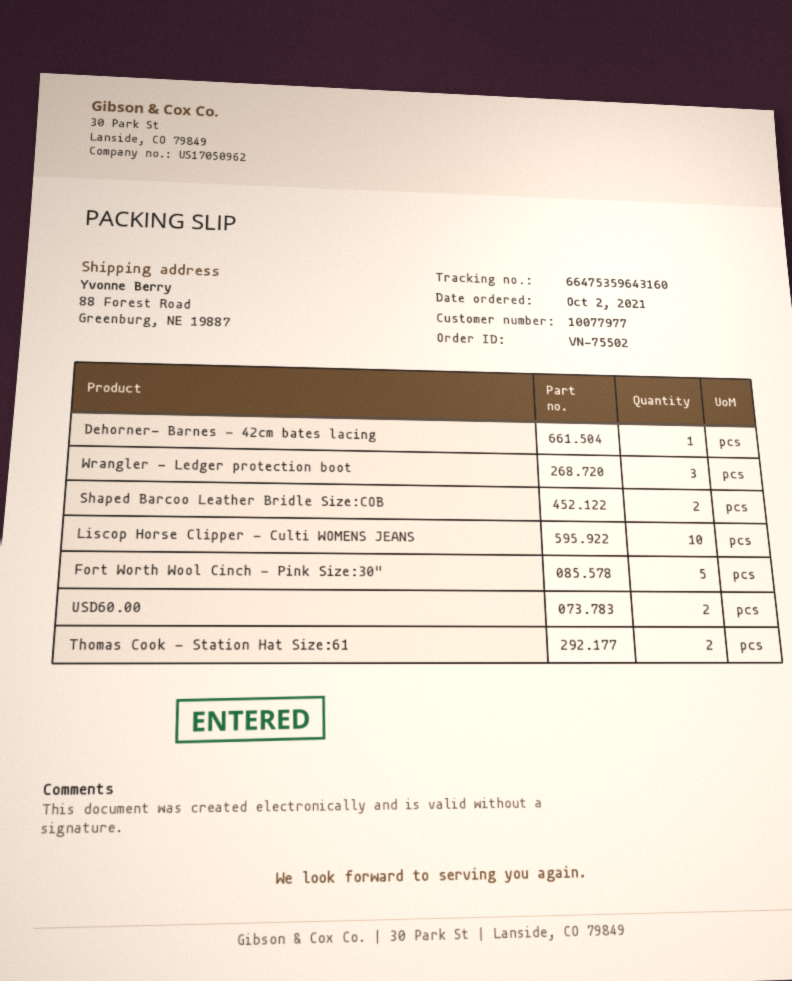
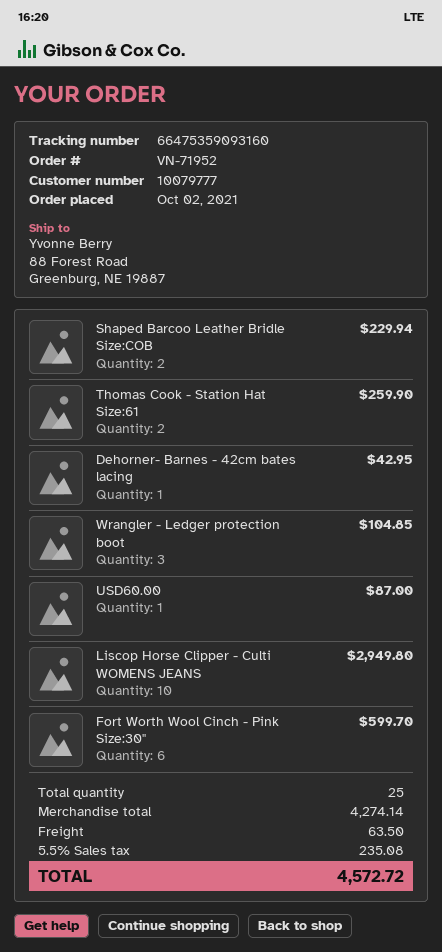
order number: VN-75502 -> VN-71952
customer number: 10077977 -> 10079777
tracking number: 66475359643160 -> 66475359093160
Fort Worth Wool Cinch - Pink Size:30": 5 -> 6
USD60.00: 2 -> 1

